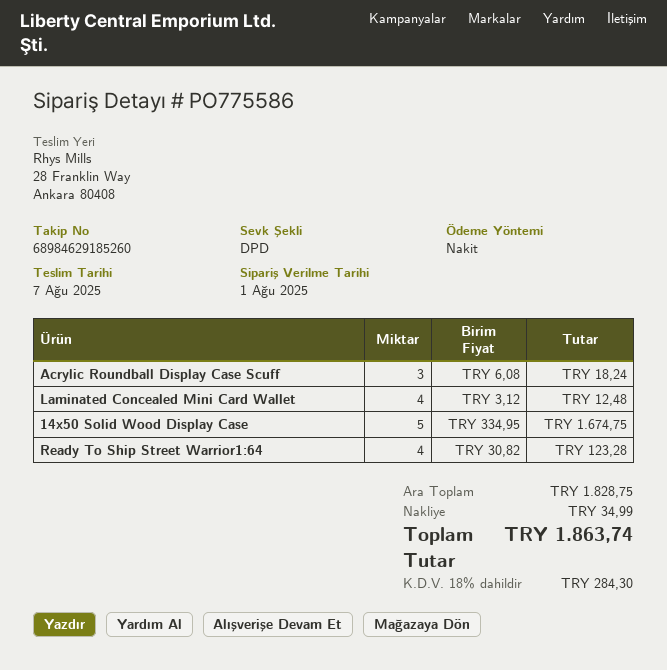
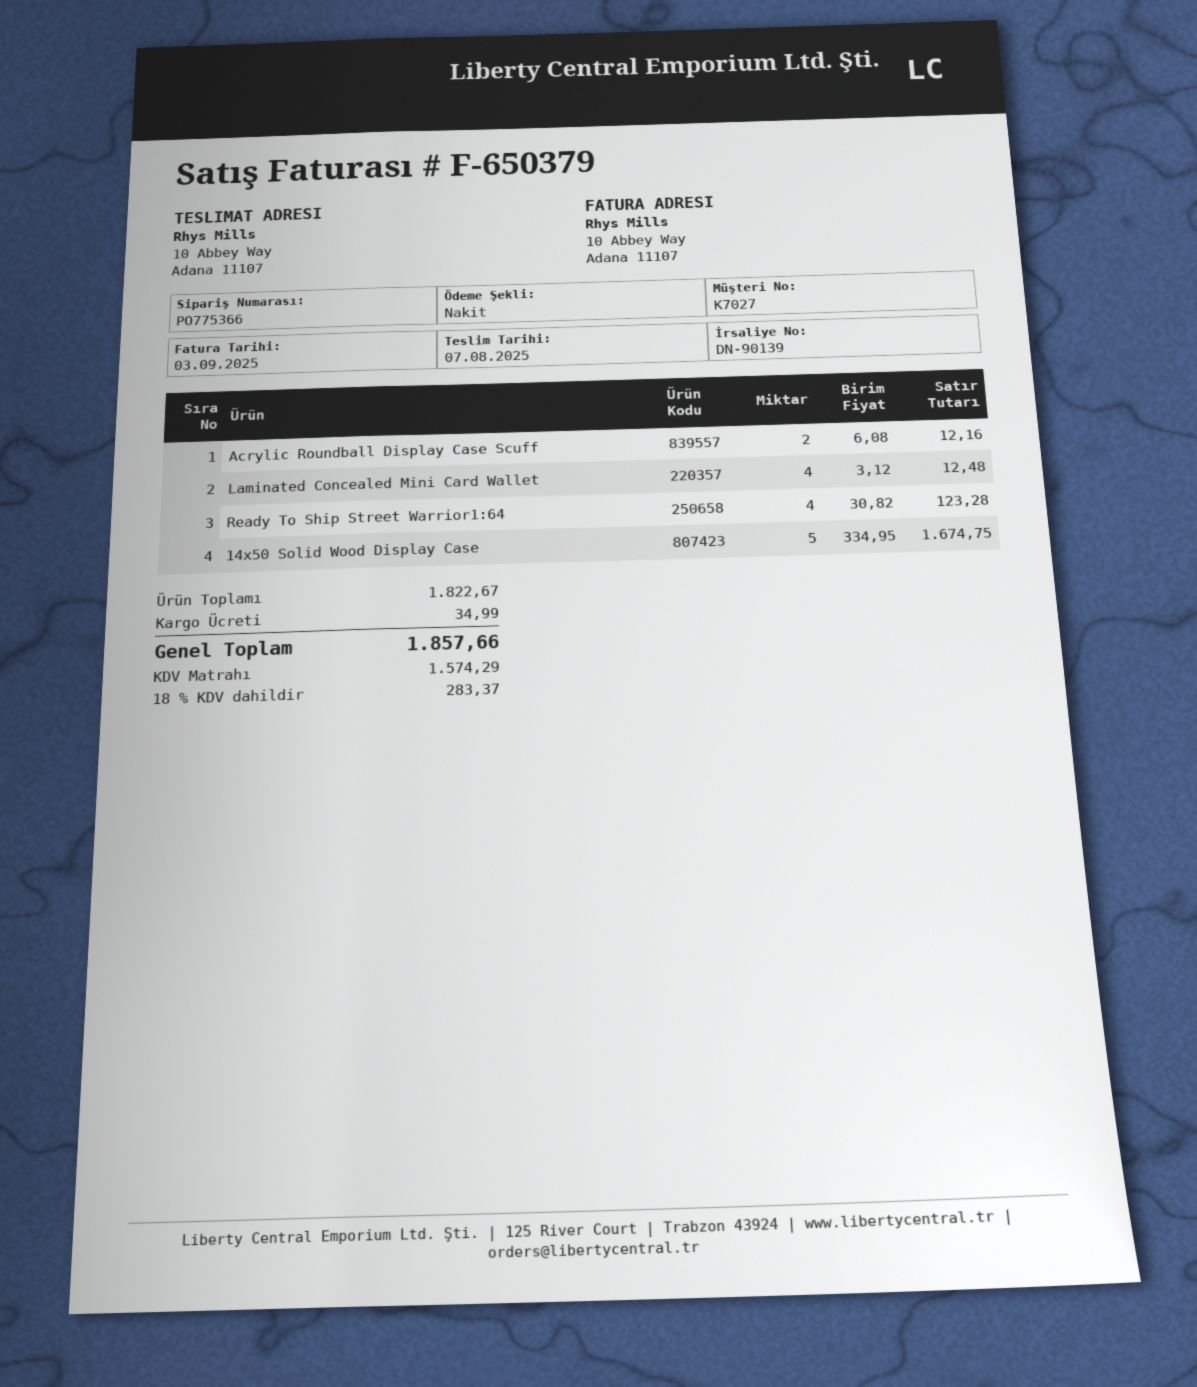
order number: PO775586 -> PO775366
ship to: 28 Franklin Way, Ankara 80408 -> 10 Abbey Way, Adana 11107
Acrylic Roundball Display Case Scuff: 3 x 6.08 = 18.24 -> 2 x 6.08 = 12.16
subtotal: 1828.75 -> 1822.67
tax: 18% = 284.30 -> 18% = 283.37
total: 1863.74 -> 1857.66

